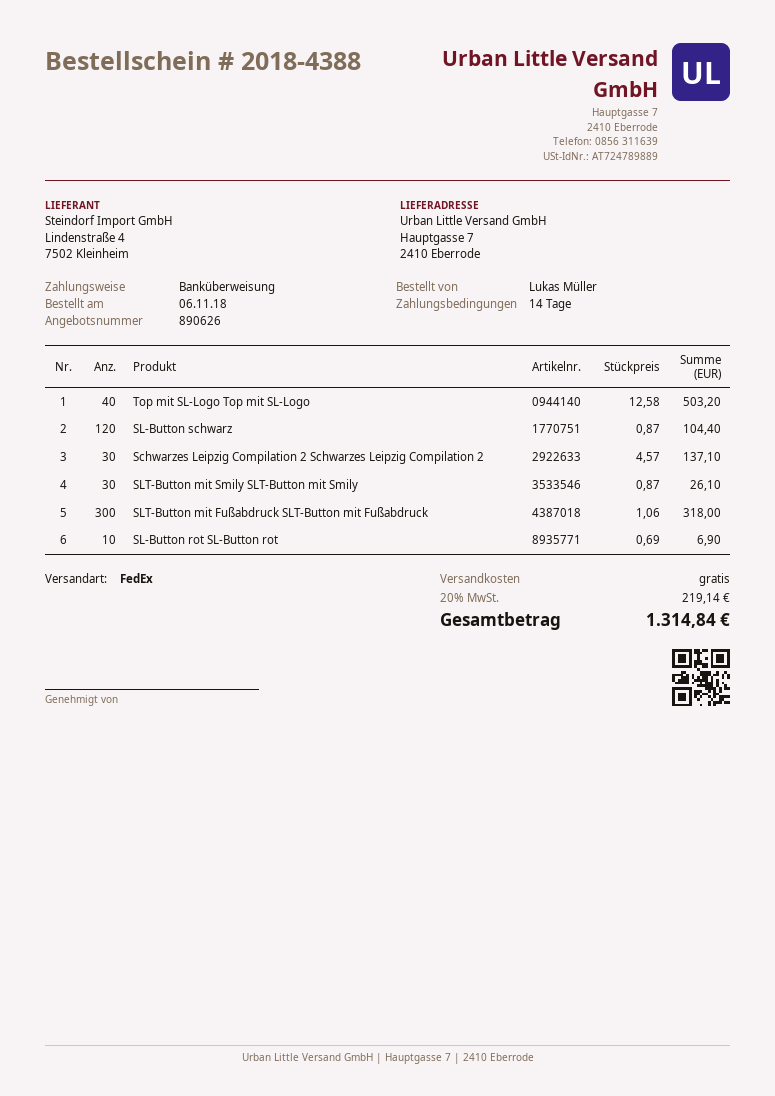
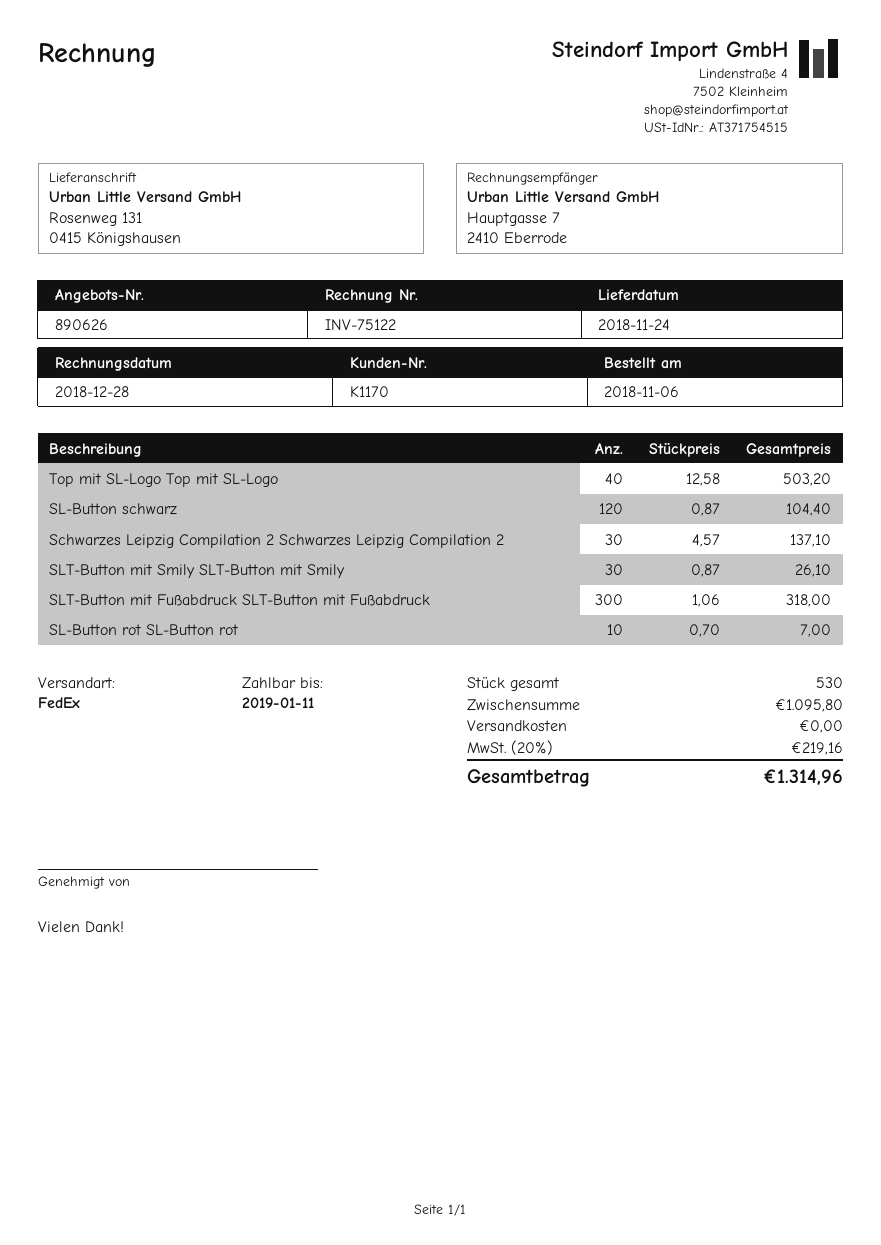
ship to: Hauptgasse 7, 2410 Eberrode -> Rosenweg 131, 0415 Königshausen
SL-Button rot SL-Button rot: 10 x 0.69 = 6.90 -> 10 x 0.70 = 7.00
tax: 20% = 219.14 -> 20% = 219.16
total: 1314.84 -> 1314.96

